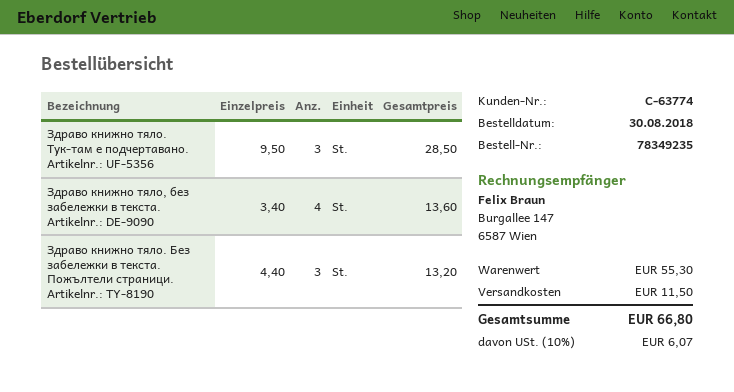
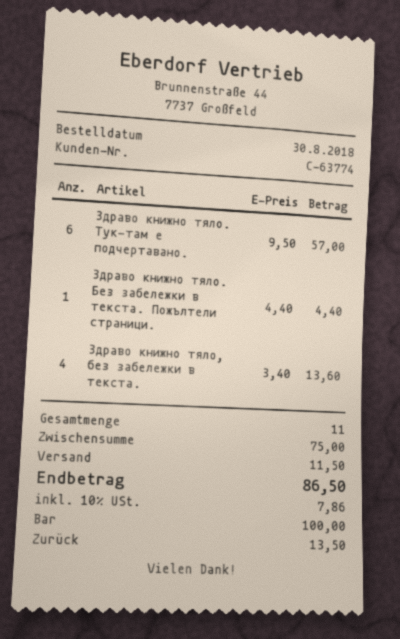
Здраво книжно тяло. Тук-там е подчертавано.: 3 x 9.50 = 28.50 -> 6 x 9.50 = 57.00
Здраво книжно тяло. Без забележки в текста. Пожълтели страници.: 3 x 4.40 = 13.20 -> 1 x 4.40 = 4.40
subtotal: 55.30 -> 75.00
tax: 10% = 6.07 -> 10% = 7.86
total: 66.80 -> 86.50

